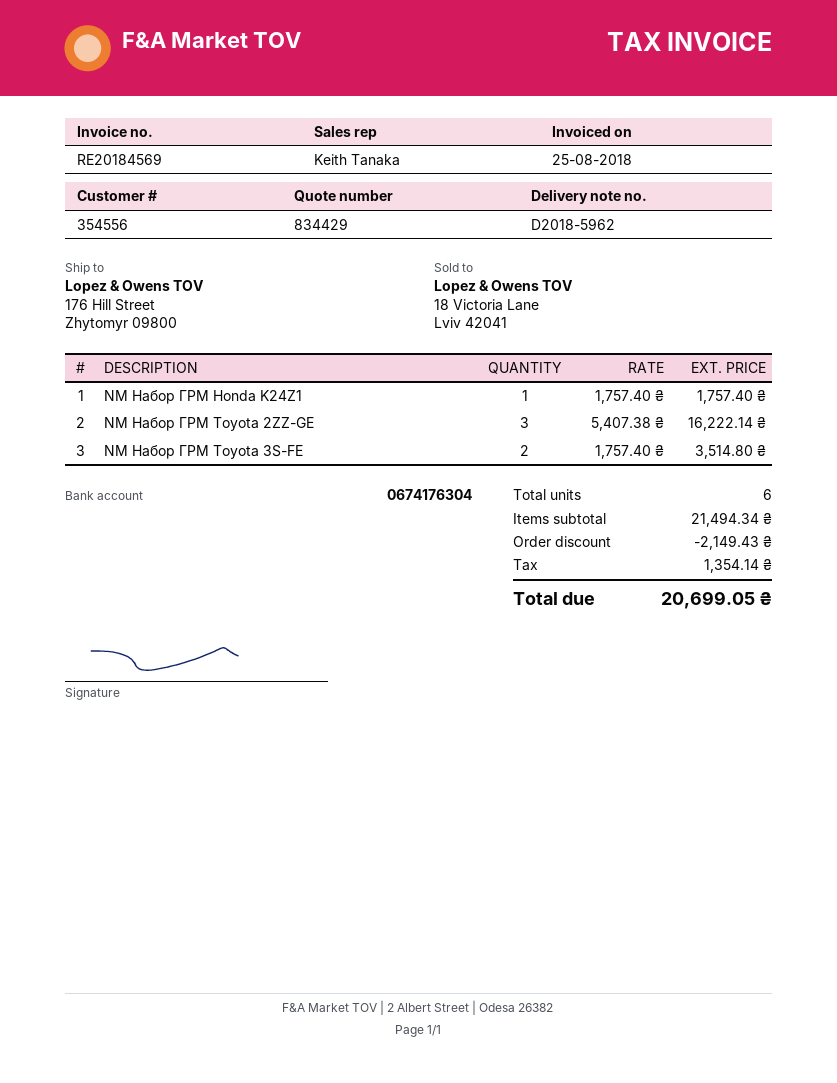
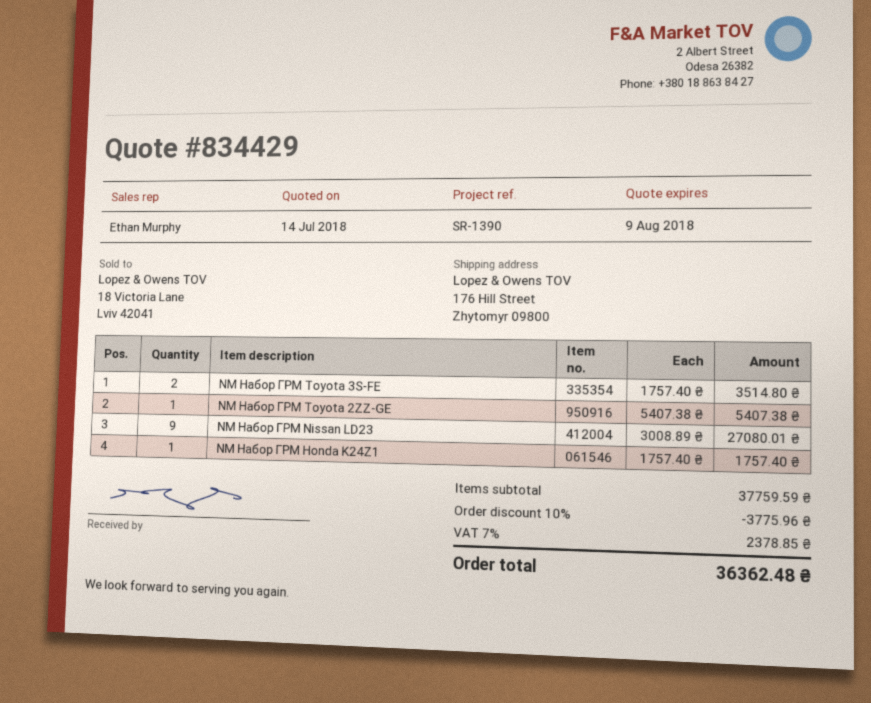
sales rep: Keith Tanaka -> Ethan Murphy
NM Набор ГРМ Toyota 2ZZ-GE: 3 x 5407.38 = 16222.14 -> 1 x 5407.38 = 5407.38
NM Набор ГРМ Nissan LD23: none -> 9 x 3008.89 = 27080.01
subtotal: 21494.34 -> 37759.59
discount: 2149.43 -> 3775.96
tax: 1354.14 -> 2378.85
total: 20699.05 -> 36362.48

